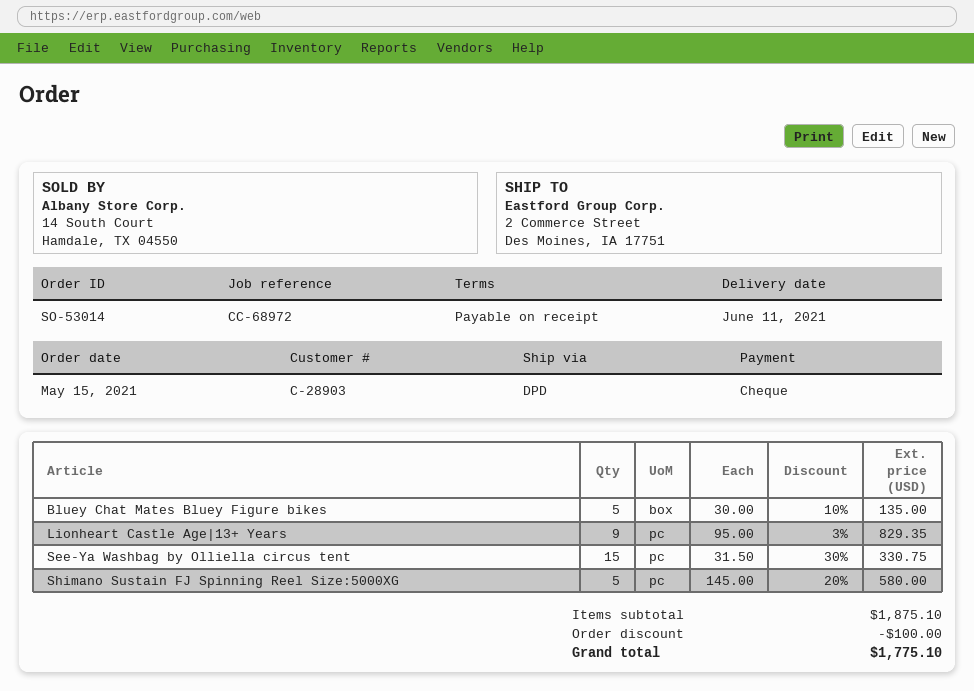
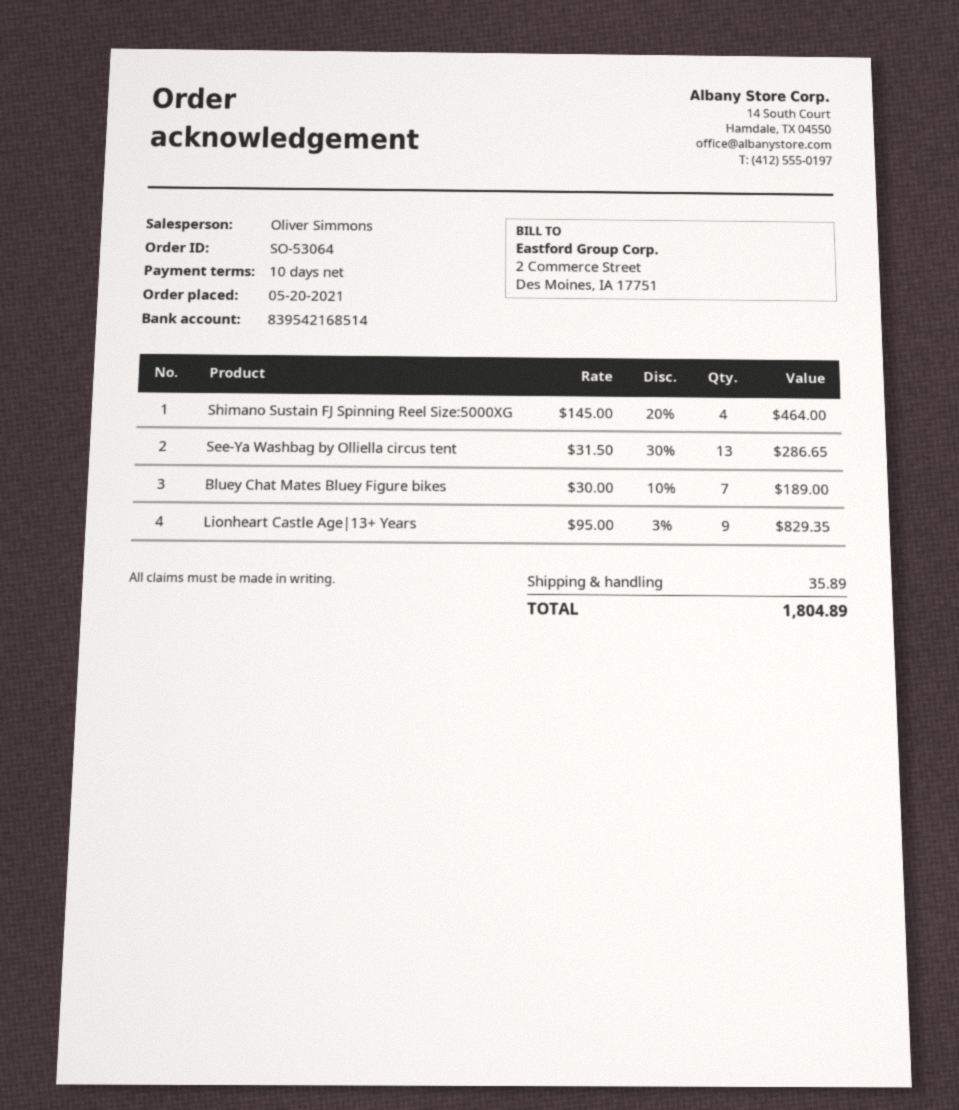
order number: SO-53014 -> SO-53064
order date: 2021-05-15 -> 2021-05-20
payment terms: on receipt -> 10 days
Bluey Chat Mates Bluey Figure bikes: 5 x 30.00 - 10% = 135.00 -> 7 x 30.00 - 10% = 189.00
See-Ya Washbag by Olliella circus tent: 15 x 31.50 - 30% = 330.75 -> 13 x 31.50 - 30% = 286.65
Shimano Sustain FJ Spinning Reel Size:5000XG: 5 x 145.00 - 20% = 580.00 -> 4 x 145.00 - 20% = 464.00
discount: 100.00 -> none
shipping: none -> 35.89
total: 1775.10 -> 1804.89

